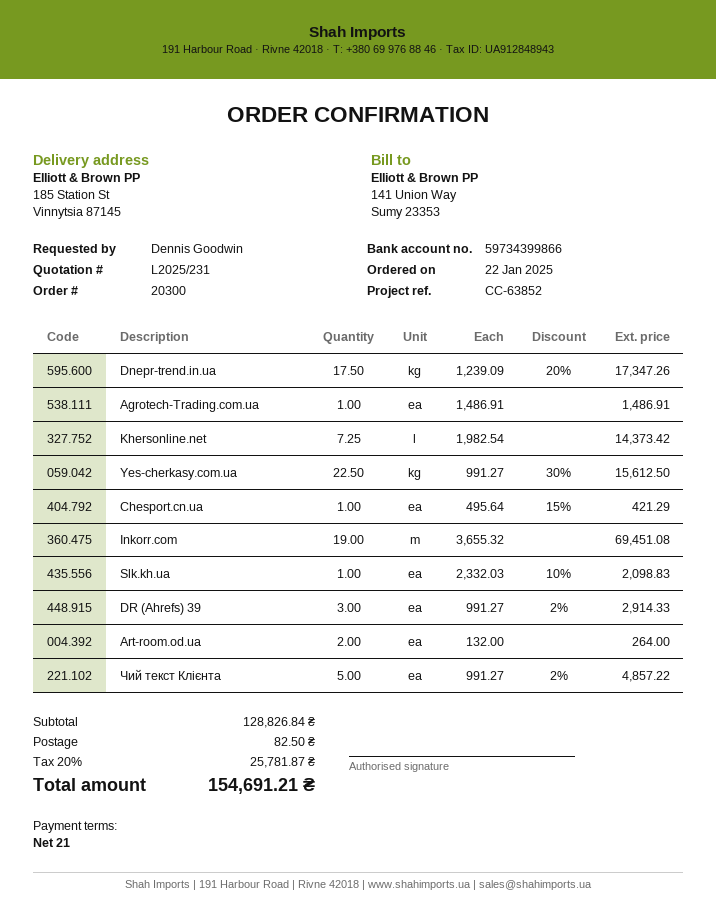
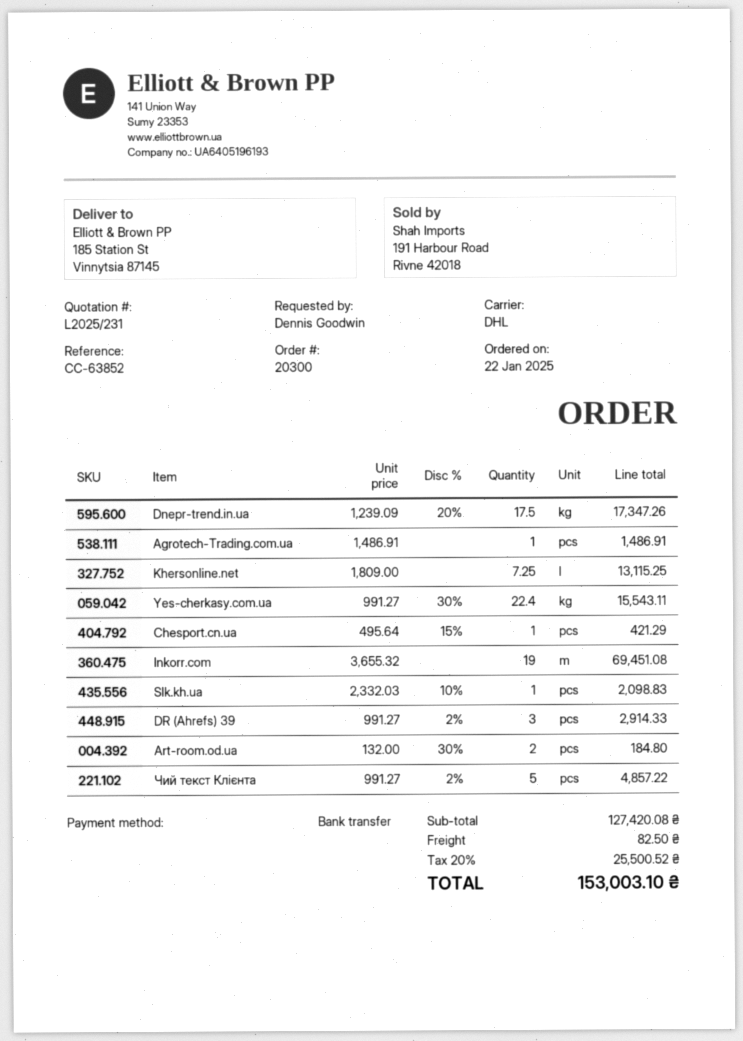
Khersonline.net: 7.25 x 1982.54 = 14373.42 -> 7.25 x 1809.00 = 13115.25
Yes-cherkasy.com.ua: 22.5 x 991.27 - 30% = 15612.50 -> 22.4 x 991.27 - 30% = 15543.11
Art-room.od.ua: 2 x 132.00 = 264.00 -> 2 x 132.00 - 30% = 184.80
subtotal: 128826.84 -> 127420.08
tax: 20% = 25781.87 -> 20% = 25500.52
total: 154691.21 -> 153003.10

